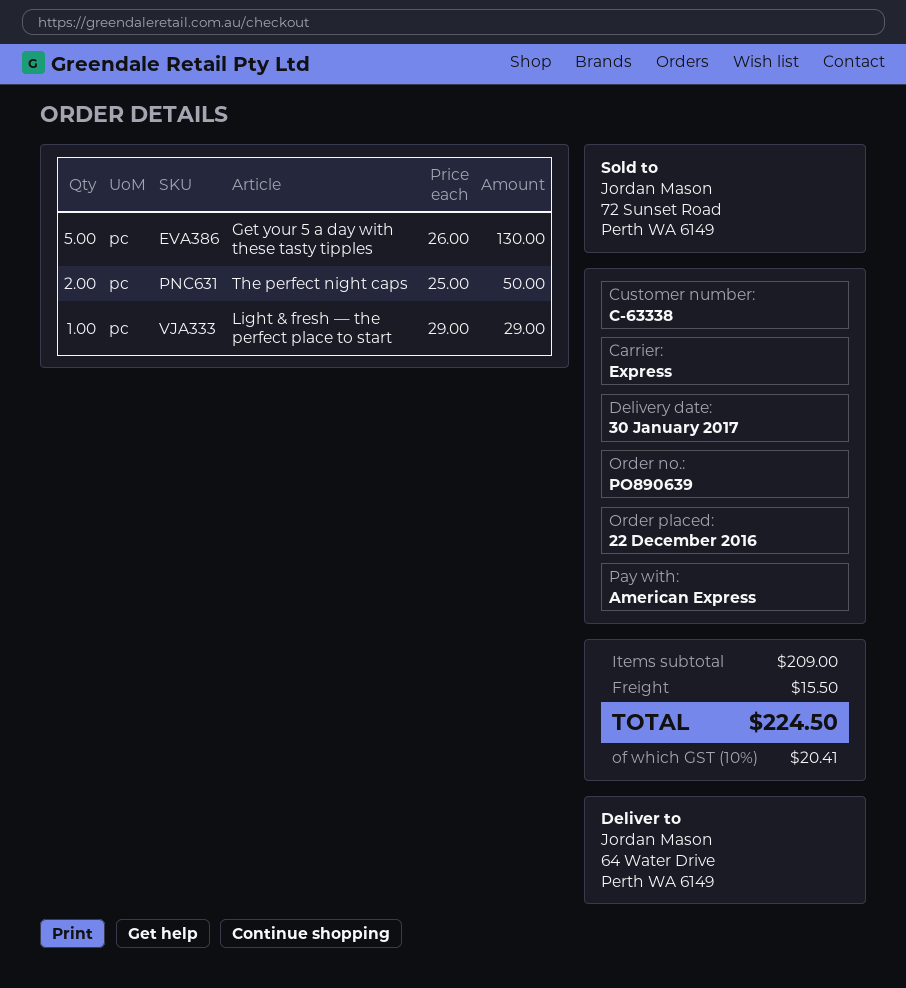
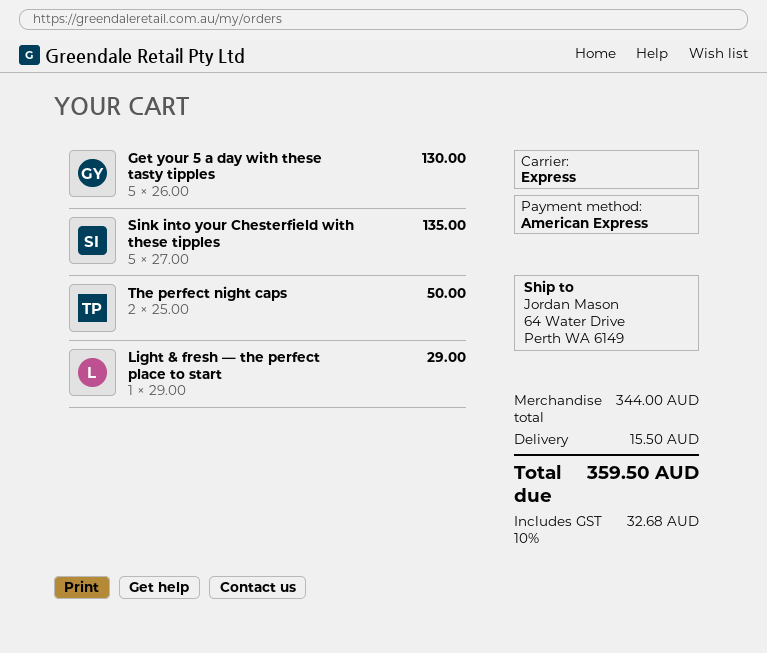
Sink into your Chesterfield with these tipples: none -> 5 x 27.00 = 135.00
subtotal: 209.00 -> 344.00
tax: 10% = 20.41 -> 10% = 32.68
total: 224.50 -> 359.50

